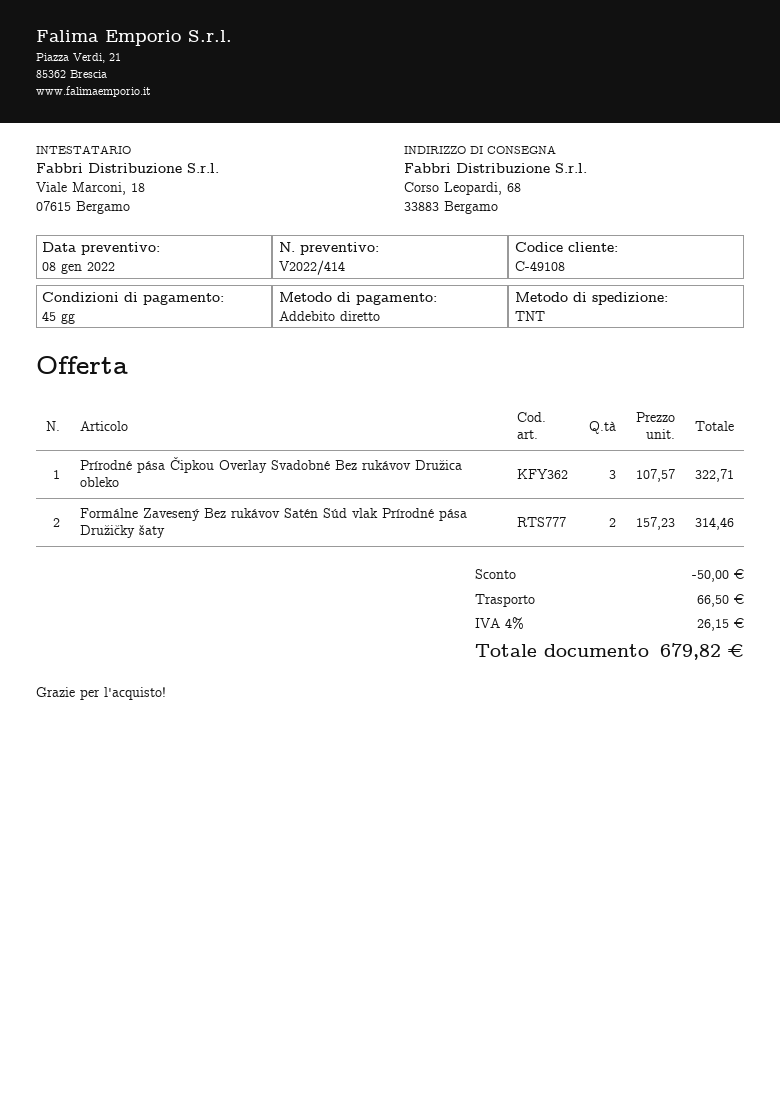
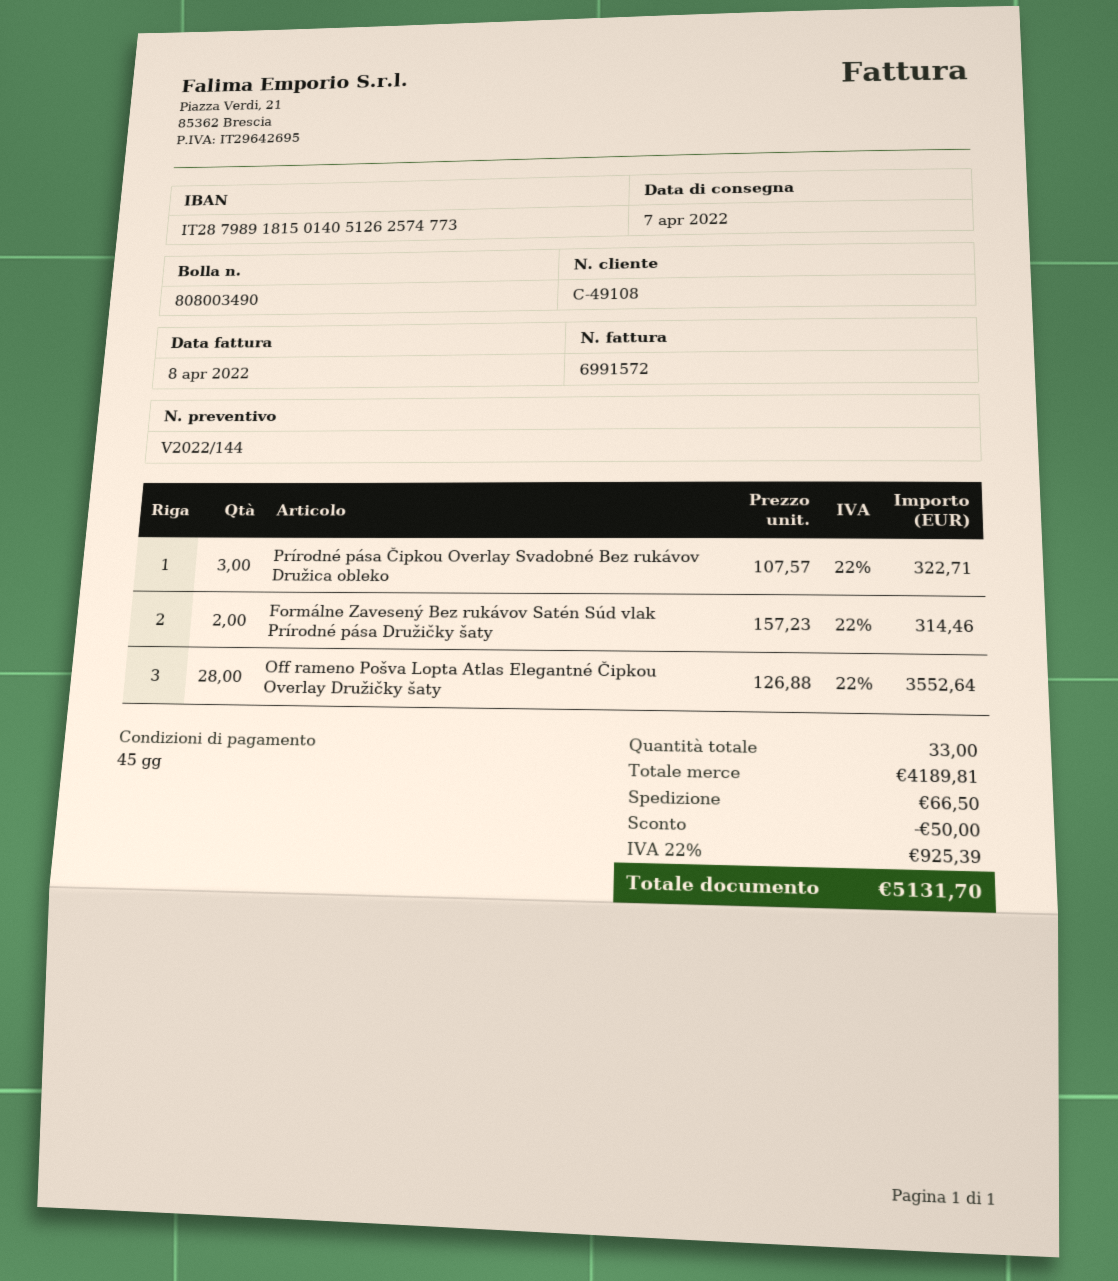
quote number: V2022/414 -> V2022/144
Off rameno Pošva Lopta Atlas Elegantné Čipkou Overlay Družičky šaty: none -> 28 x 126.88 = 3552.64
tax: 4% = 26.15 -> 22% = 925.39
total: 679.82 -> 5131.70

